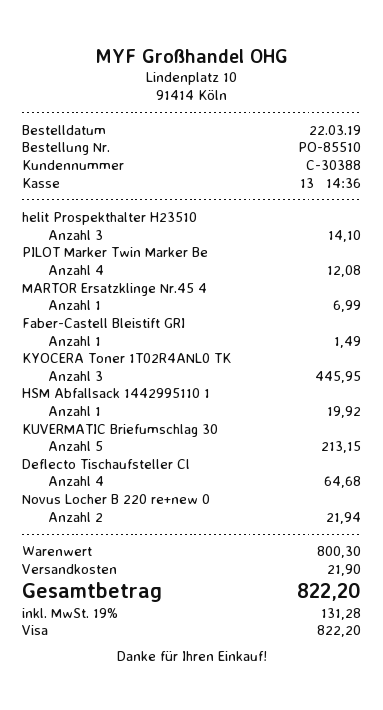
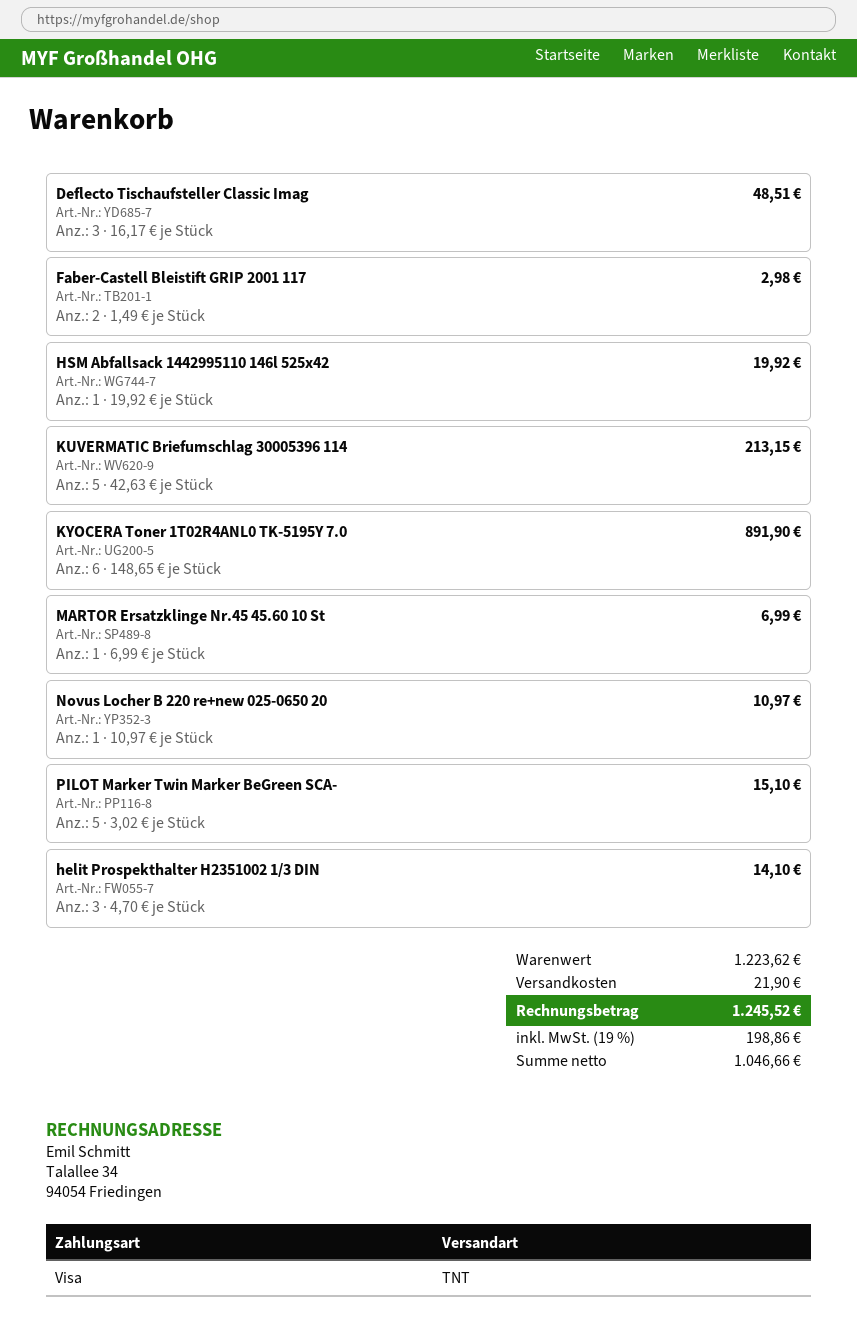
PILOT Marker Twin Marker Be: 4 for 12.08 -> 5 for 15.10
Faber-Castell Bleistift GRI: 1 for 1.49 -> 2 for 2.98
KYOCERA Toner 1T02R4ANL0 TK: 3 for 445.95 -> 6 for 891.90
Deflecto Tischaufsteller Cl: 4 for 64.68 -> 3 for 48.51
Novus Locher B 220 re+new 0: 2 for 21.94 -> 1 for 10.97
subtotal: 800.30 -> 1223.62
tax: 19% = 131.28 -> 19% = 198.86
total: 822.20 -> 1245.52

